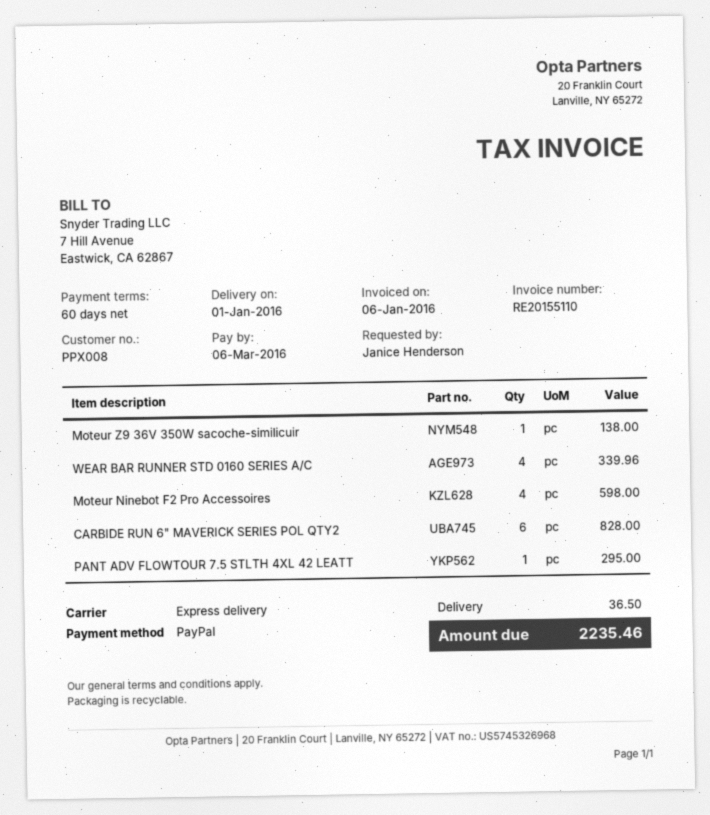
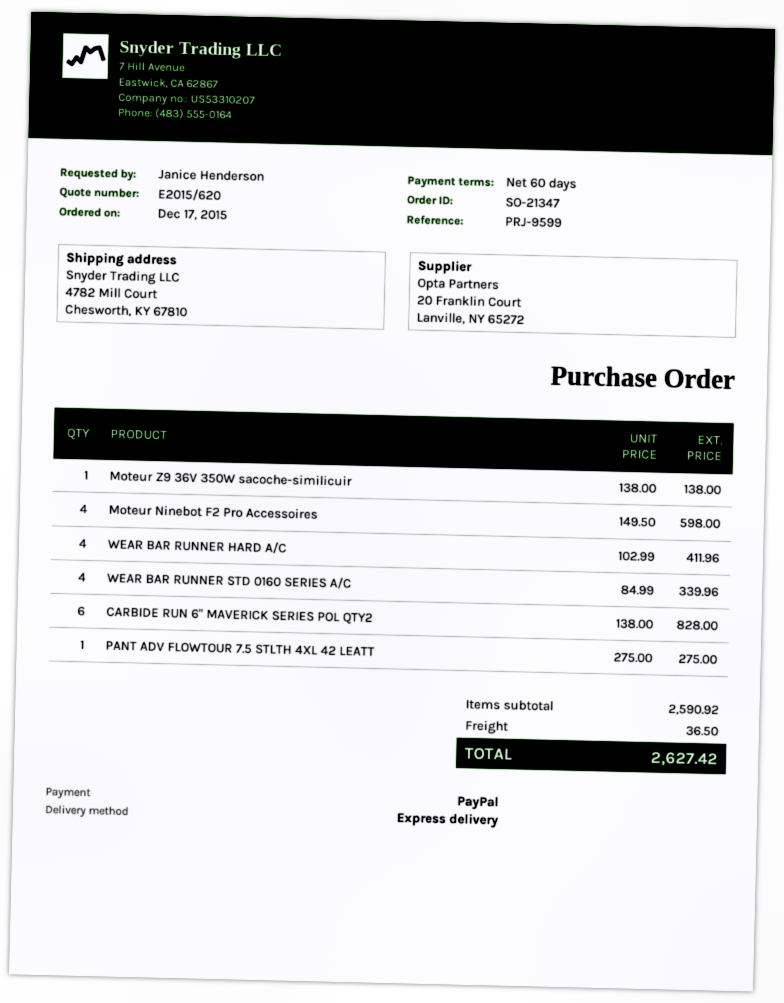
PANT ADV FLOWTOUR 7.5 STLTH 4XL 42 LEATT: 1 for 295.00 -> 1 for 275.00
WEAR BAR RUNNER HARD A/C: none -> 4 for 411.96
total: 2235.46 -> 2627.42

